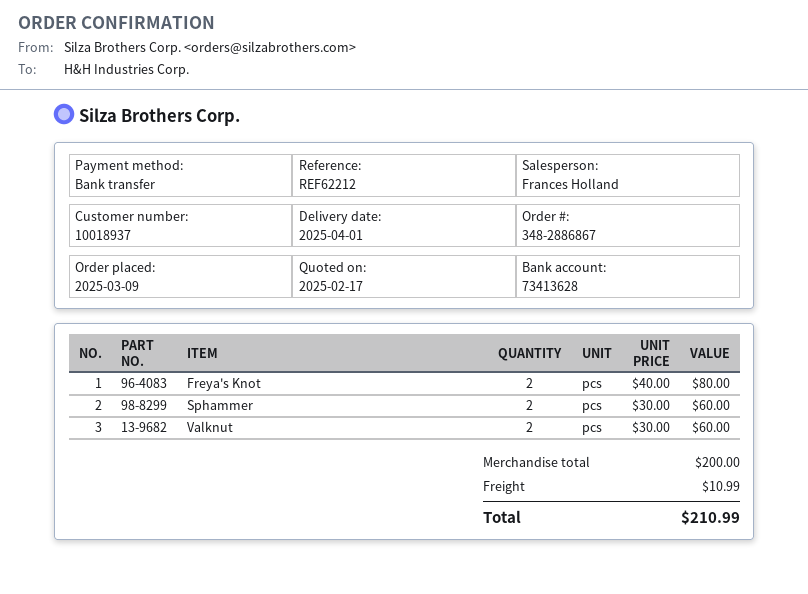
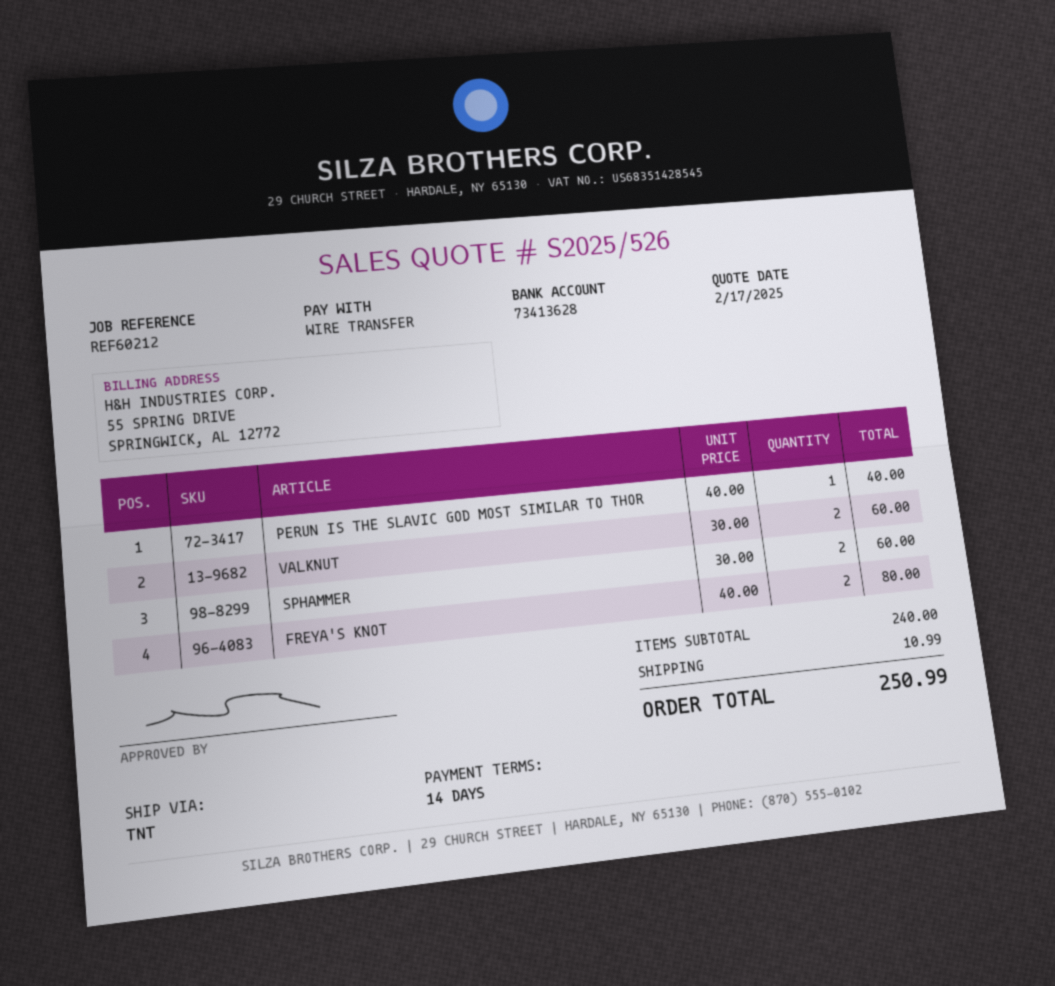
reference: REF62212 -> REF60212
PERUN IS THE SLAVIC GOD MOST SIMILAR TO THOR: none -> 1 x 40.00 = 40.00
subtotal: 200.00 -> 240.00
total: 210.99 -> 250.99

